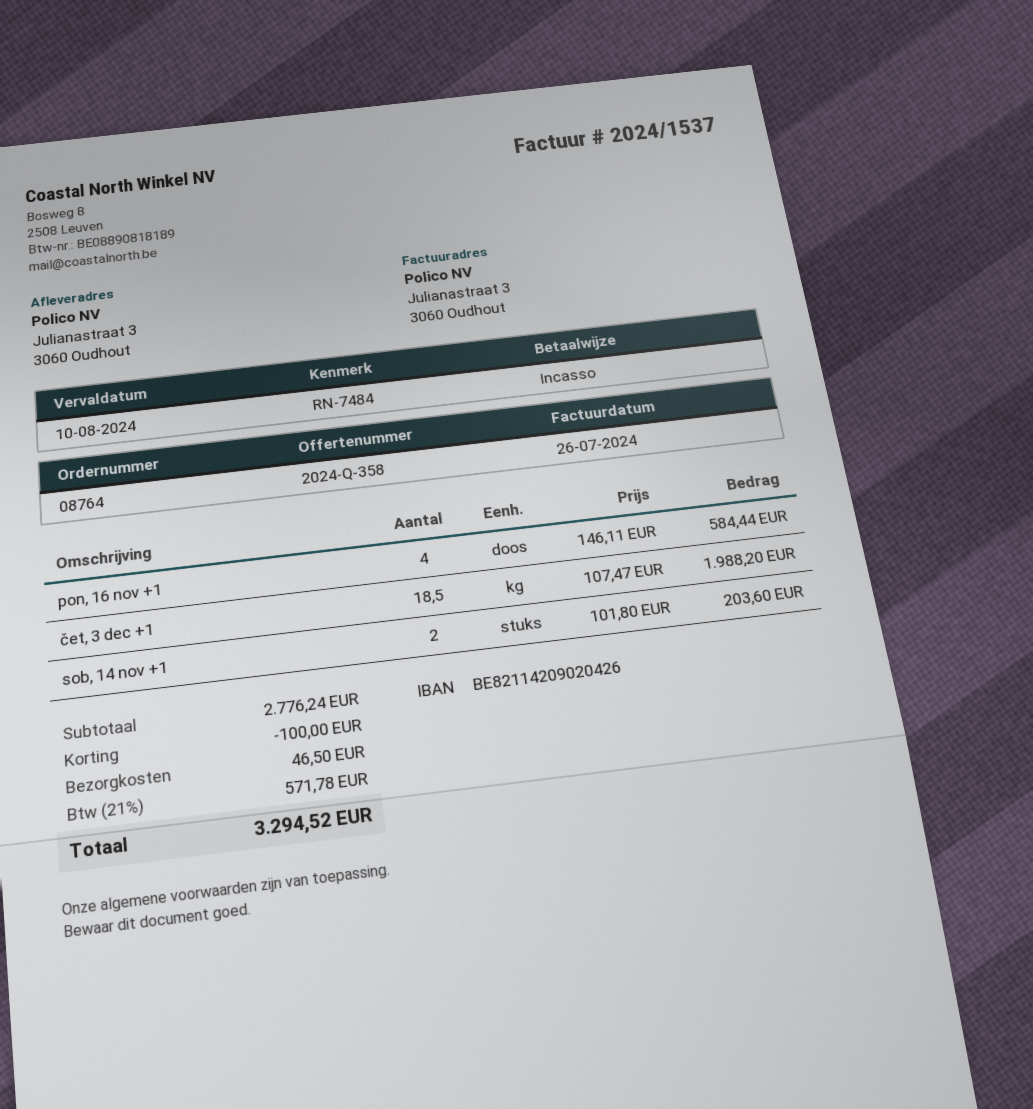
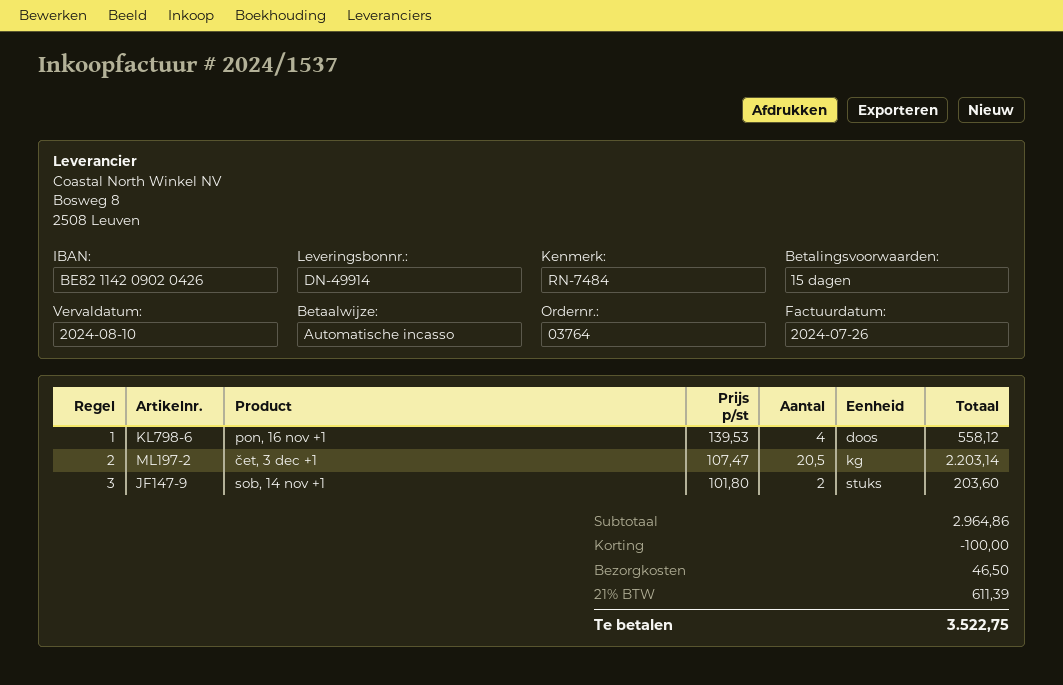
order number: 08764 -> 03764
pon, 16 nov +1: 4 x 146.11 = 584.44 -> 4 x 139.53 = 558.12
čet, 3 dec +1: 18.5 x 107.47 = 1988.20 -> 20.5 x 107.47 = 2203.14
subtotal: 2776.24 -> 2964.86
tax: 21% = 571.78 -> 21% = 611.39
total: 3294.52 -> 3522.75

